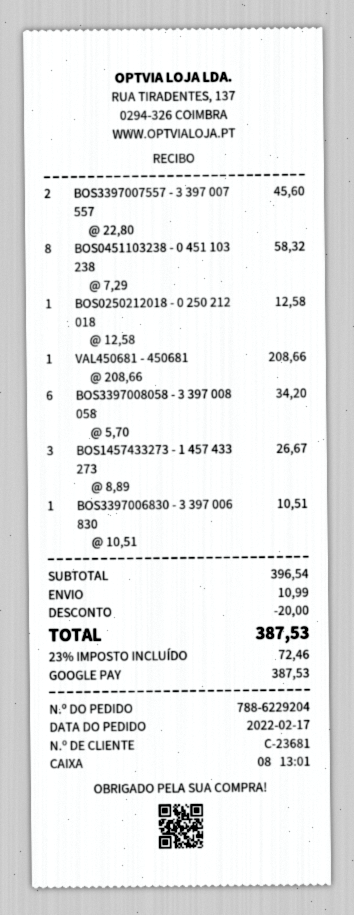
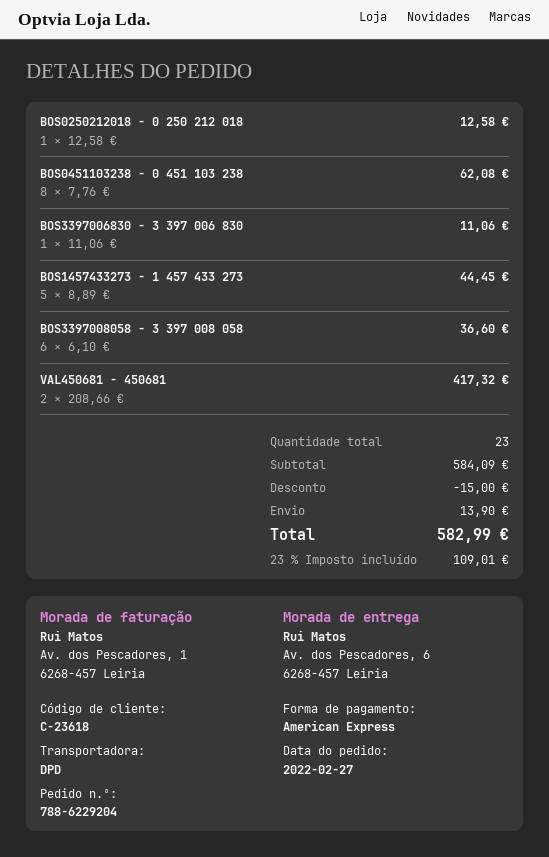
order date: 2022-02-17 -> 2022-02-27
customer number: C-23681 -> C-23618
payment method: Google Pay -> American Express
BOS3397007557 - 3 397 007 557: 2 x 22.80 = 45.60 -> none
BOS0451103238 - 0 451 103 238: 8 x 7.29 = 58.32 -> 8 x 7.76 = 62.08
VAL450681 - 450681: 1 x 208.66 = 208.66 -> 2 x 208.66 = 417.32
BOS3397008058 - 3 397 008 058: 6 x 5.70 = 34.20 -> 6 x 6.10 = 36.60
BOS1457433273 - 1 457 433 273: 3 x 8.89 = 26.67 -> 5 x 8.89 = 44.45
BOS3397006830 - 3 397 006 830: 1 x 10.51 = 10.51 -> 1 x 11.06 = 11.06
subtotal: 396.54 -> 584.09
discount: 20.00 -> 15.00
shipping: 10.99 -> 13.90
tax: 23% = 72.46 -> 23% = 109.01
total: 387.53 -> 582.99

